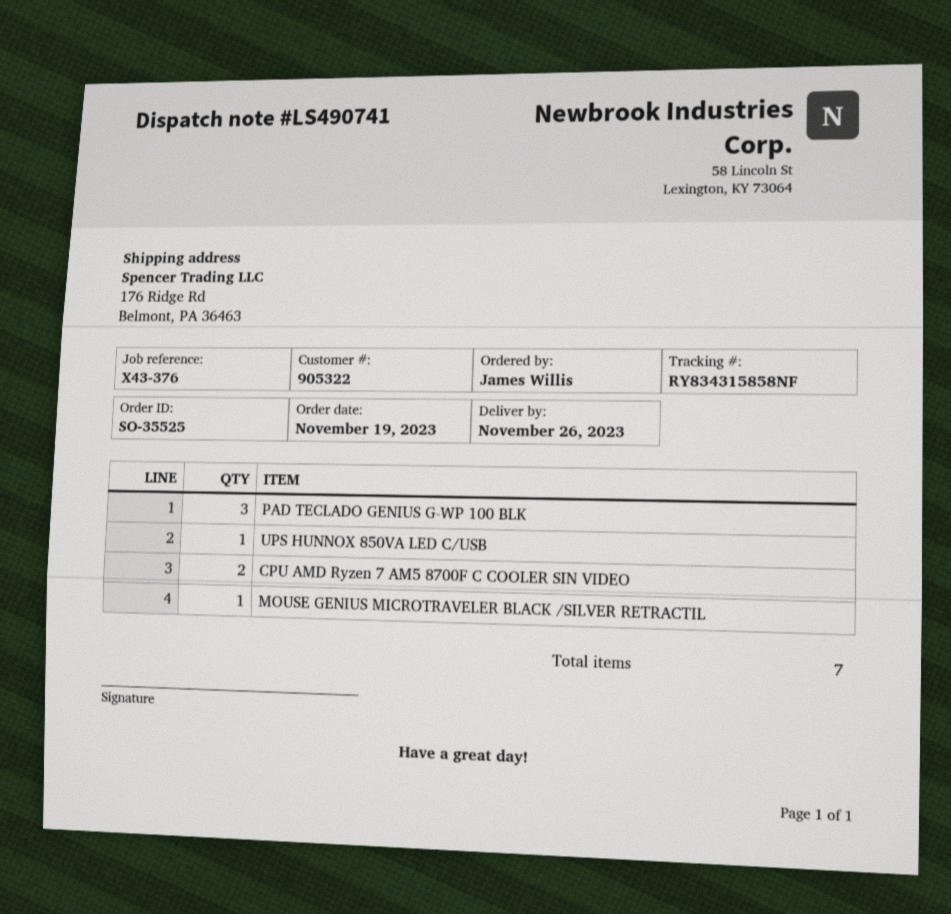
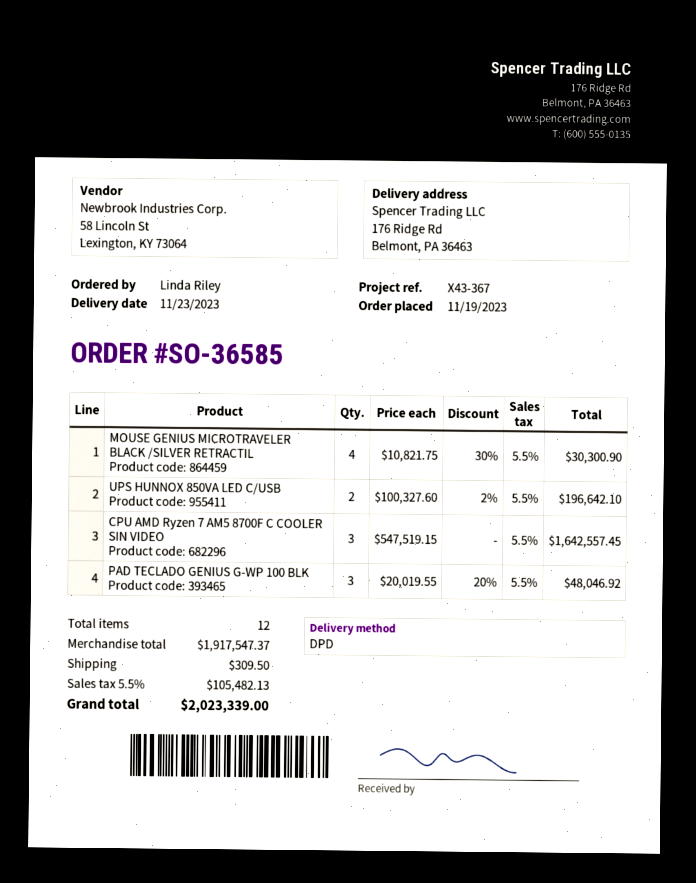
order number: SO-35525 -> SO-36585
delivery date: 2023-11-26 -> 2023-11-23
reference: X43-376 -> X43-367
ordered by: James Willis -> Linda Riley
UPS HUNNOX 850VA LED C/USB: 1 -> 2
CPU AMD Ryzen 7 AM5 8700F C COOLER SIN VIDEO: 2 -> 3
MOUSE GENIUS MICROTRAVELER BLACK /SILVER RETRACTIL: 1 -> 4
total quantity: 7 -> 12

